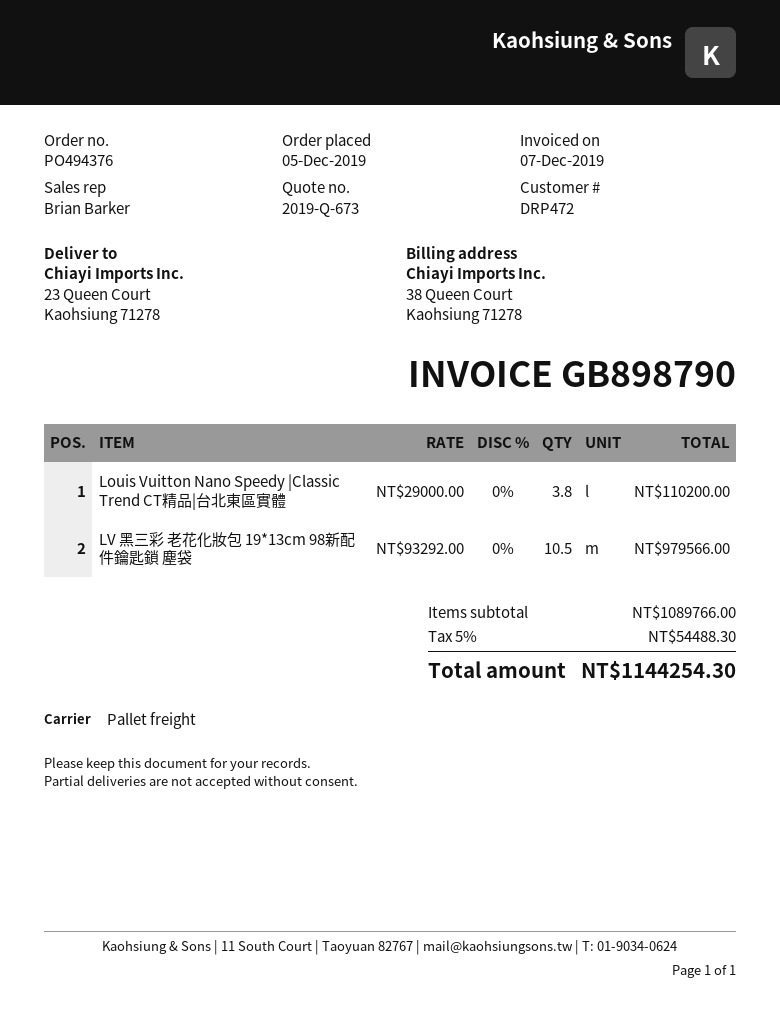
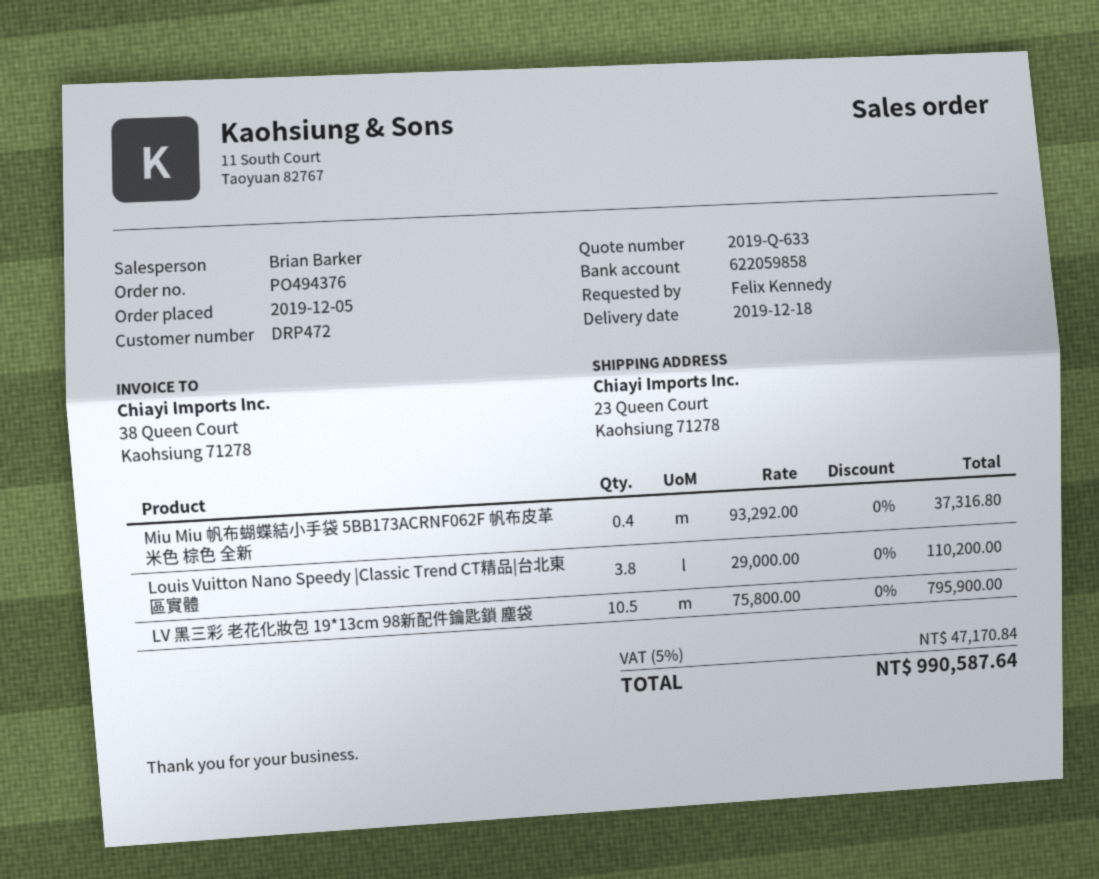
quote number: 2019-Q-673 -> 2019-Q-633
LV 黑三彩 老花化妝包 19*13cm 98新配件鑰匙鎖 塵袋: 10.5 x 93292.00 = 979566.00 -> 10.5 x 75800.00 = 795900.00
Miu Miu 帆布蝴蝶結小手袋 5BB173ACRNF062F 帆布皮革 米色 棕色 全新: none -> 0.4 x 93292.00 = 37316.80
tax: 5% = 54488.30 -> 5% = 47170.84
total: 1144254.30 -> 990587.64

